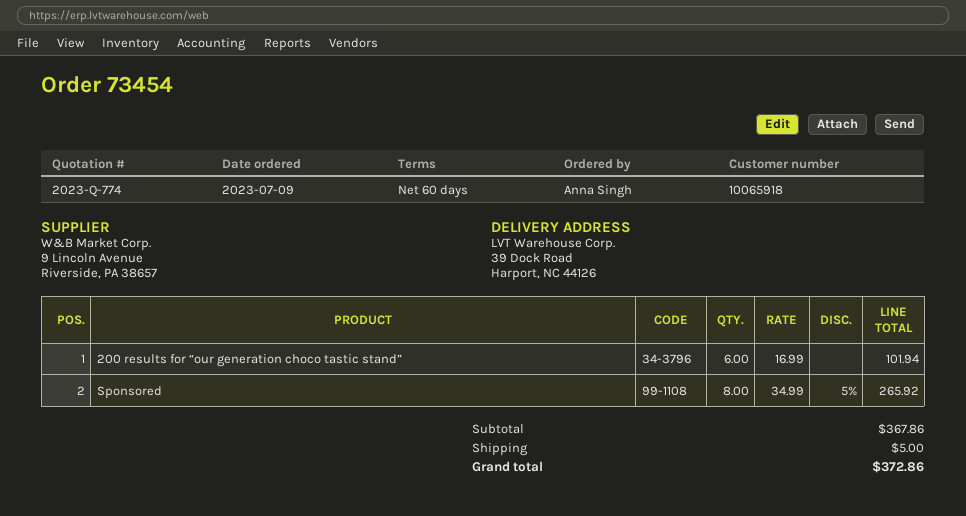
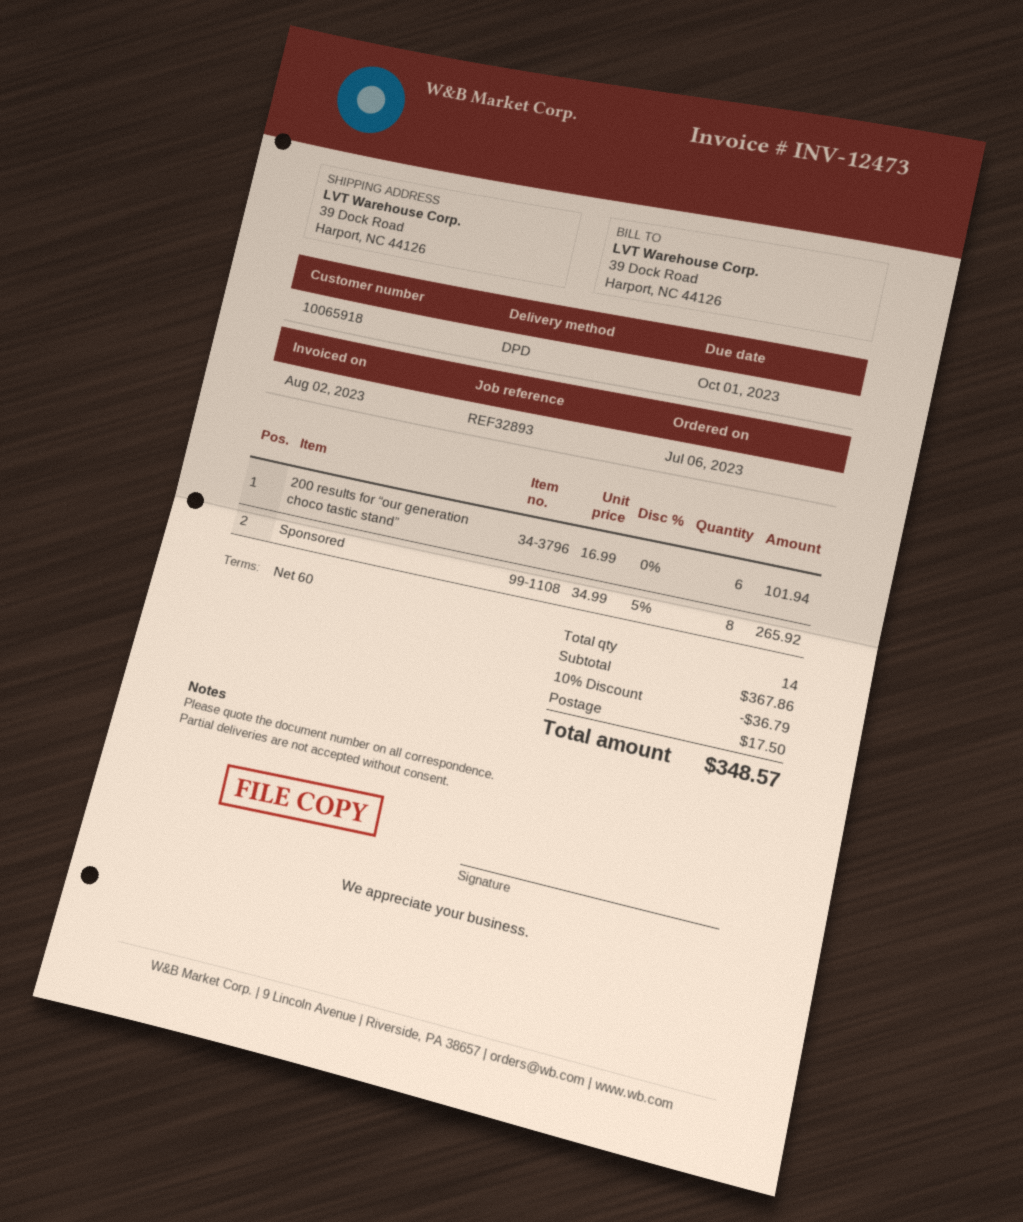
order date: 2023-07-09 -> 2023-07-06
discount: none -> 10% = 36.79
shipping: 5.00 -> 17.50
total: 372.86 -> 348.57

